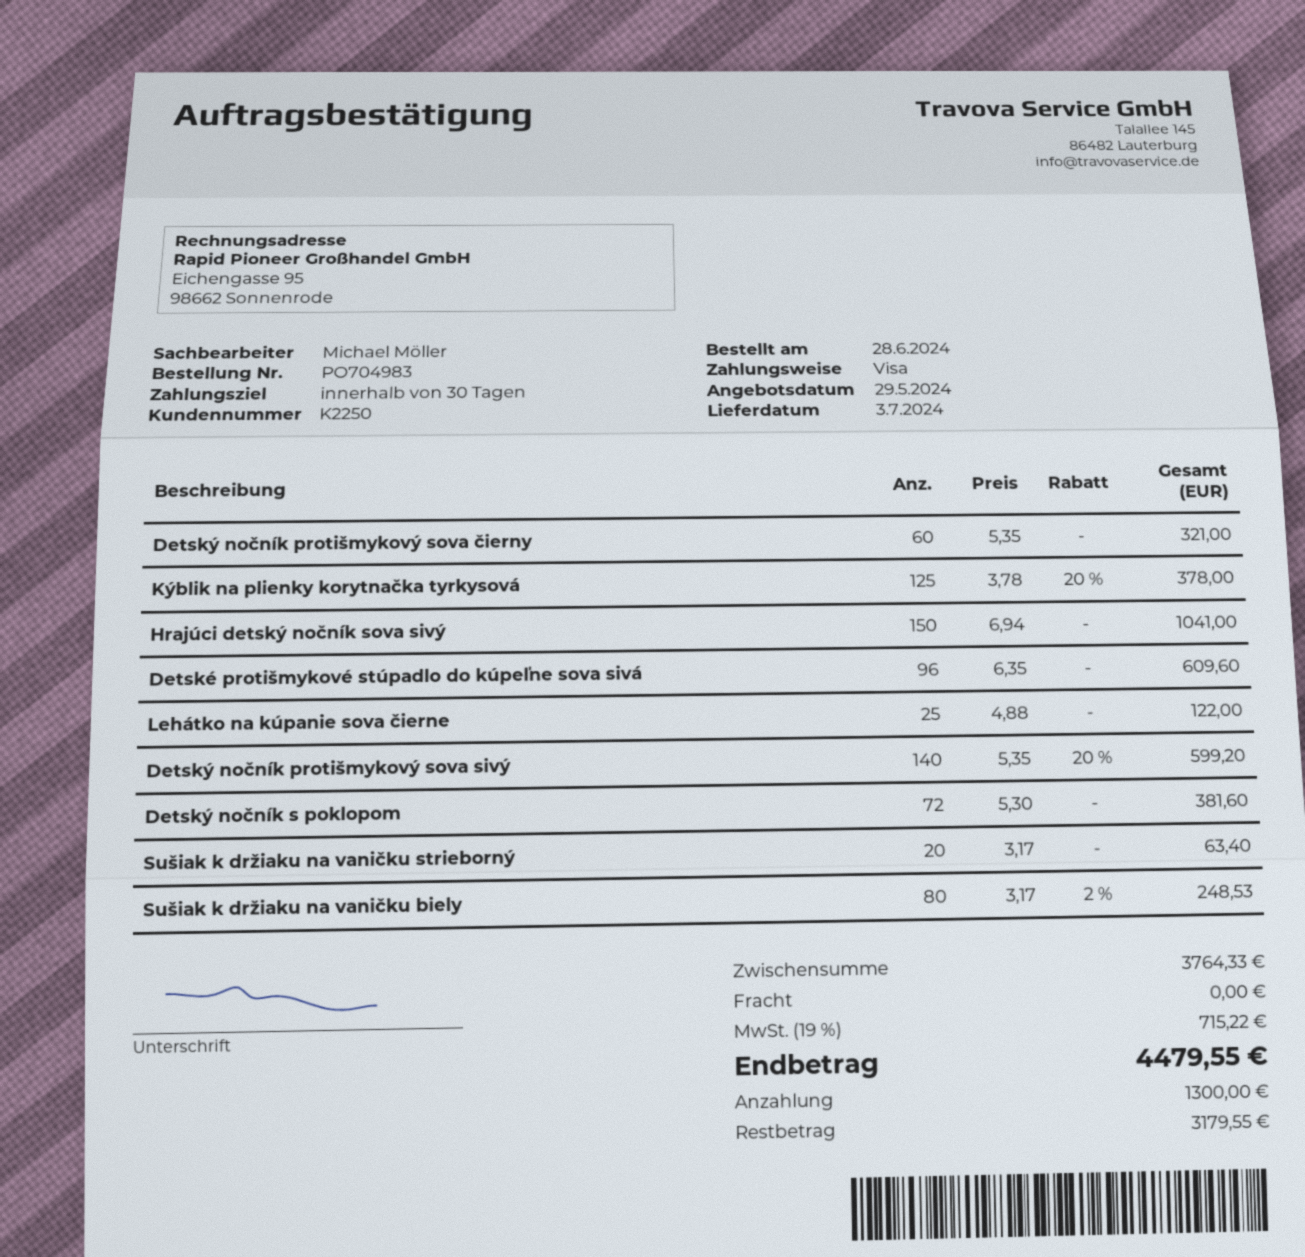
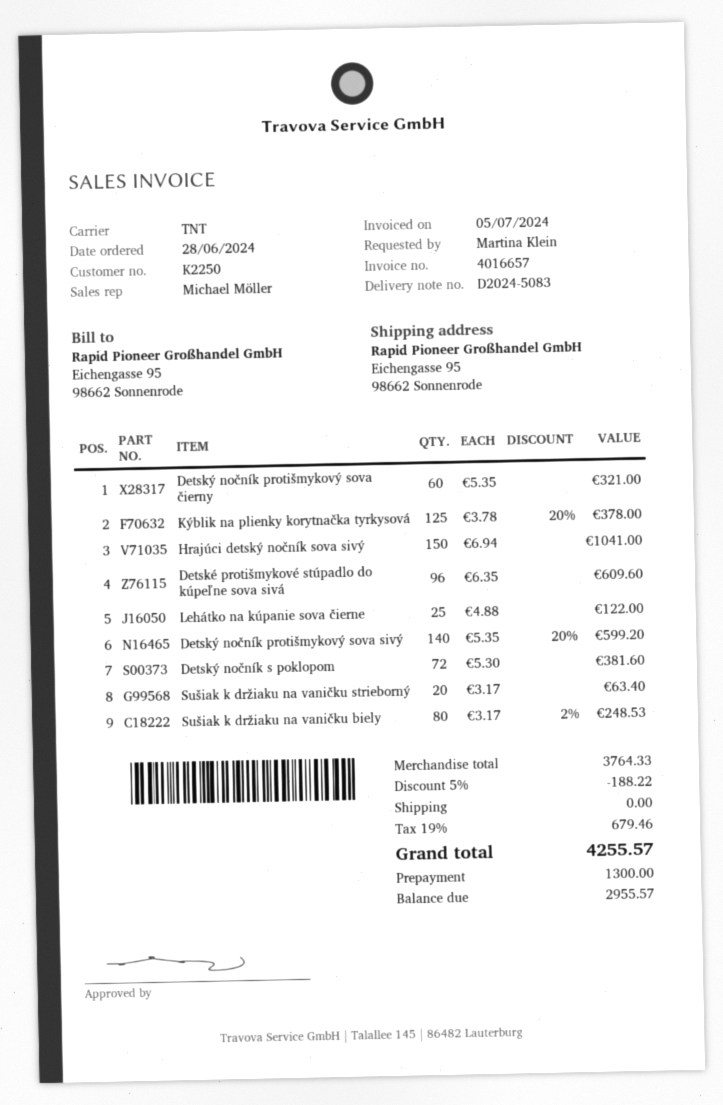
discount: none -> 5% = 188.22
tax: 19% = 715.22 -> 19% = 679.46
total: 4479.55 -> 4255.57
balance: 3179.55 -> 2955.57

